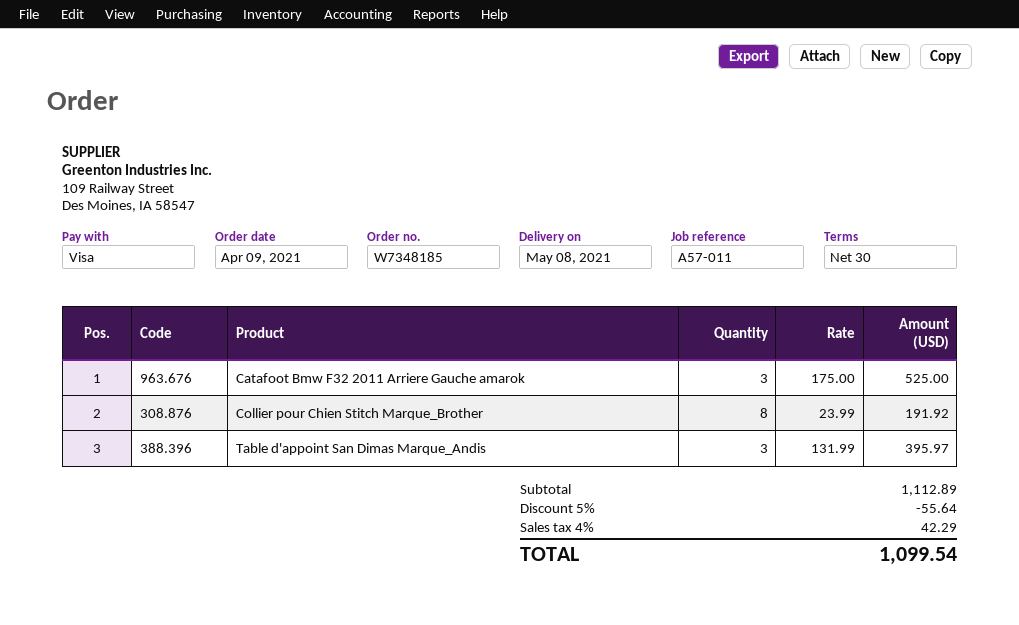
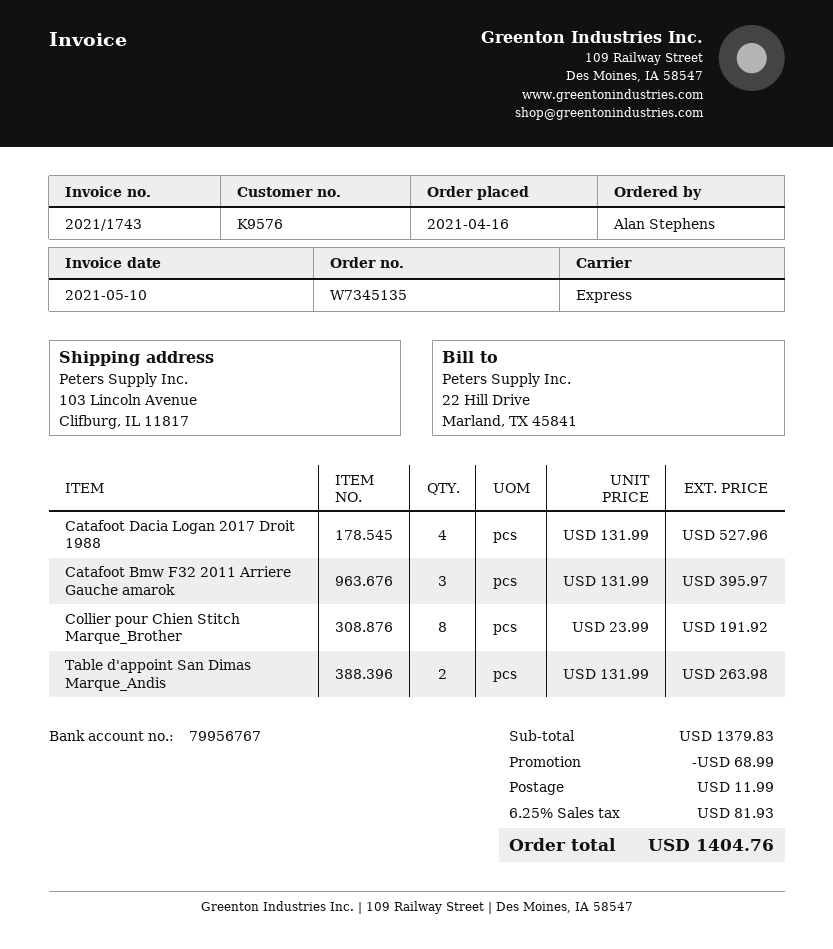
order number: W7348185 -> W7345135
order date: 2021-04-09 -> 2021-04-16
Catafoot Bmw F32 2011 Arriere Gauche amarok: 3 x 175.00 = 525.00 -> 3 x 131.99 = 395.97
Table d'appoint San Dimas Marque_Andis: 3 x 131.99 = 395.97 -> 2 x 131.99 = 263.98
Catafoot Dacia Logan 2017 Droit 1988: none -> 4 x 131.99 = 527.96
subtotal: 1112.89 -> 1379.83
discount: 55.64 -> 68.99
shipping: none -> 11.99
tax: 4% = 42.29 -> 6.25% = 81.93
total: 1099.54 -> 1404.76

